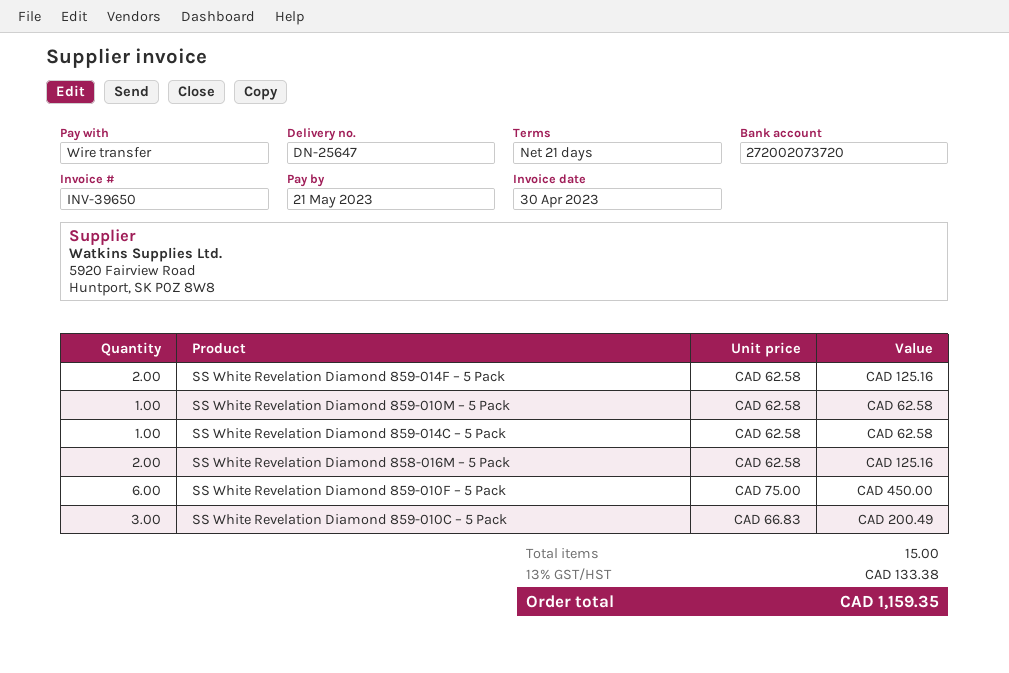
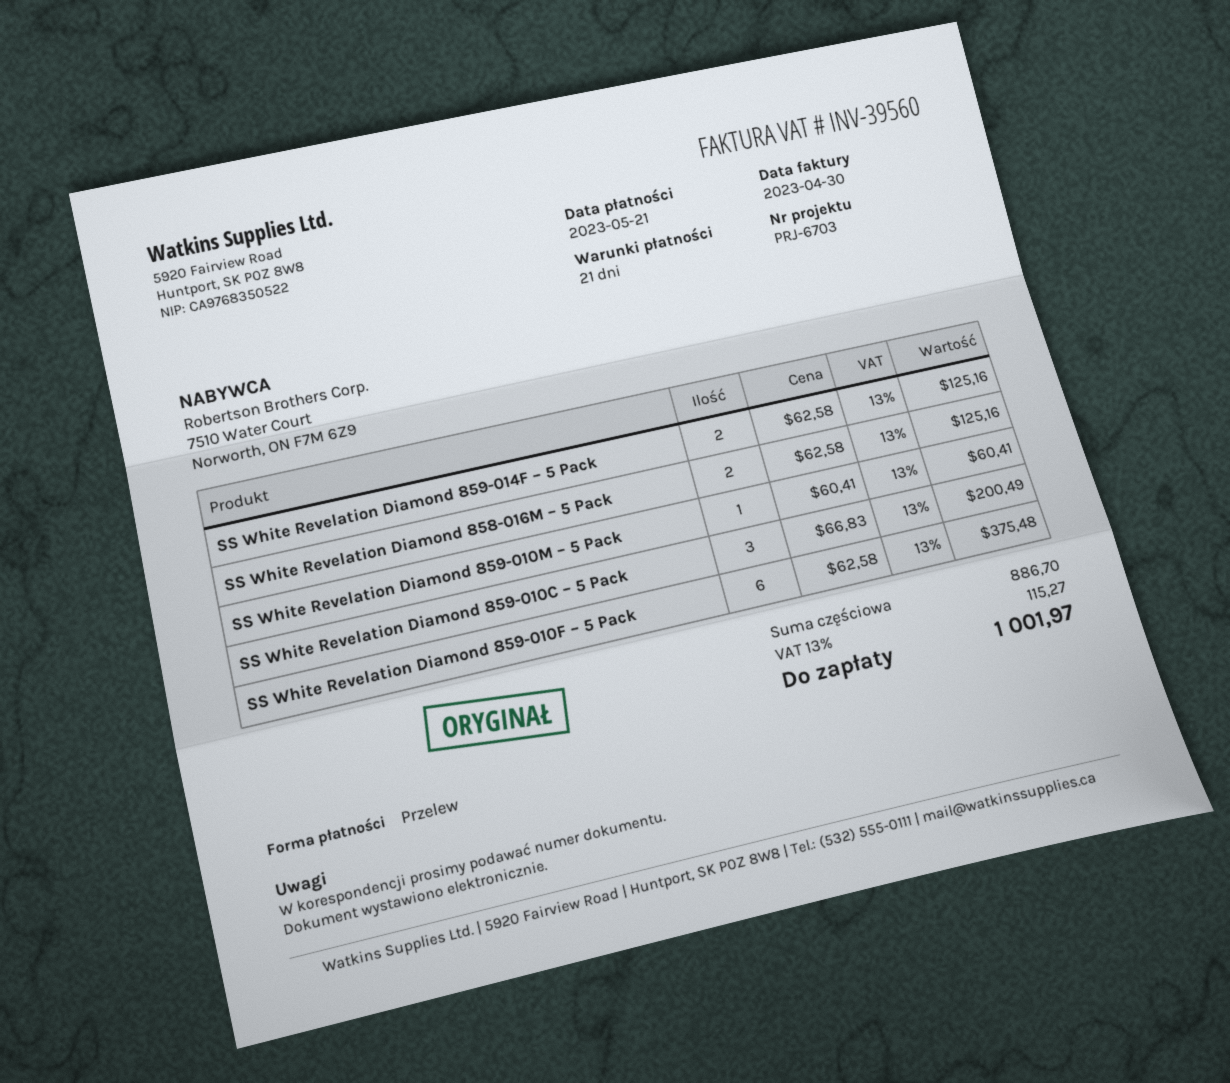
invoice number: INV-39650 -> INV-39560
SS White Revelation Diamond 859-010M – 5 Pack: 1 x 62.58 = 62.58 -> 1 x 60.41 = 60.41
SS White Revelation Diamond 859-014C – 5 Pack: 1 x 62.58 = 62.58 -> none
SS White Revelation Diamond 859-010F – 5 Pack: 6 x 75.00 = 450.00 -> 6 x 62.58 = 375.48
tax: 13% = 133.38 -> 13% = 115.27
total: 1159.35 -> 1001.97

